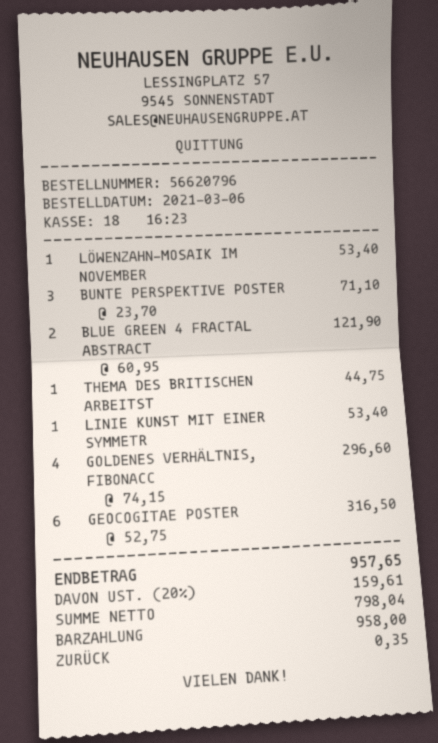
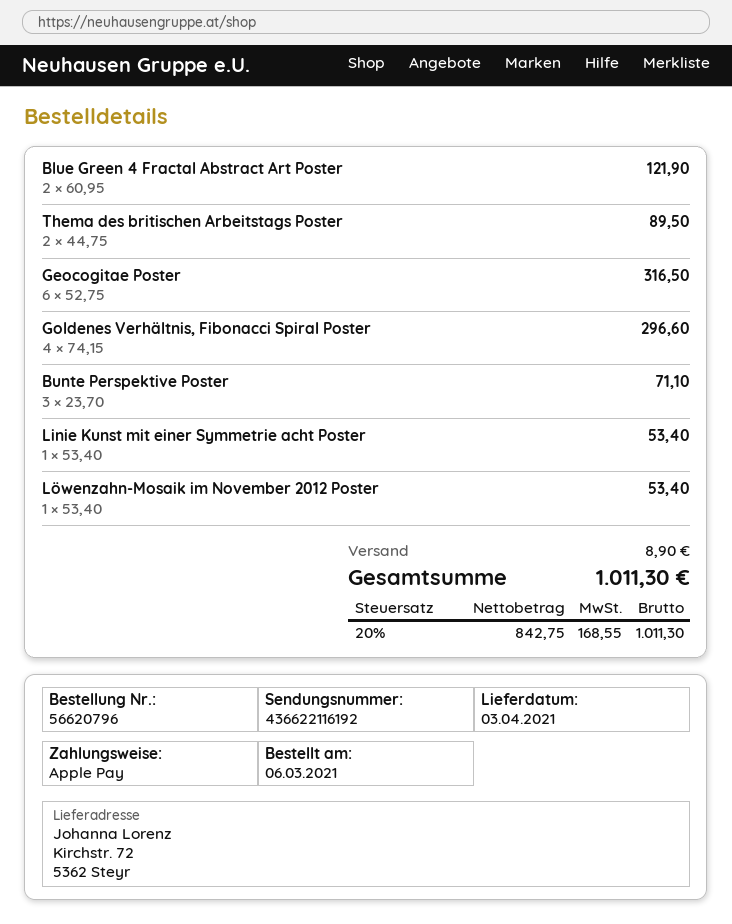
payment method: cash -> Apple Pay
THEMA DES BRITISCHEN ARBEITST: 1 x 44.75 = 44.75 -> 2 x 44.75 = 89.50
shipping: none -> 8.90
net: 798.04 -> 842.75
tax: 20% = 159.61 -> 20% = 168.55
total: 957.65 -> 1011.30

